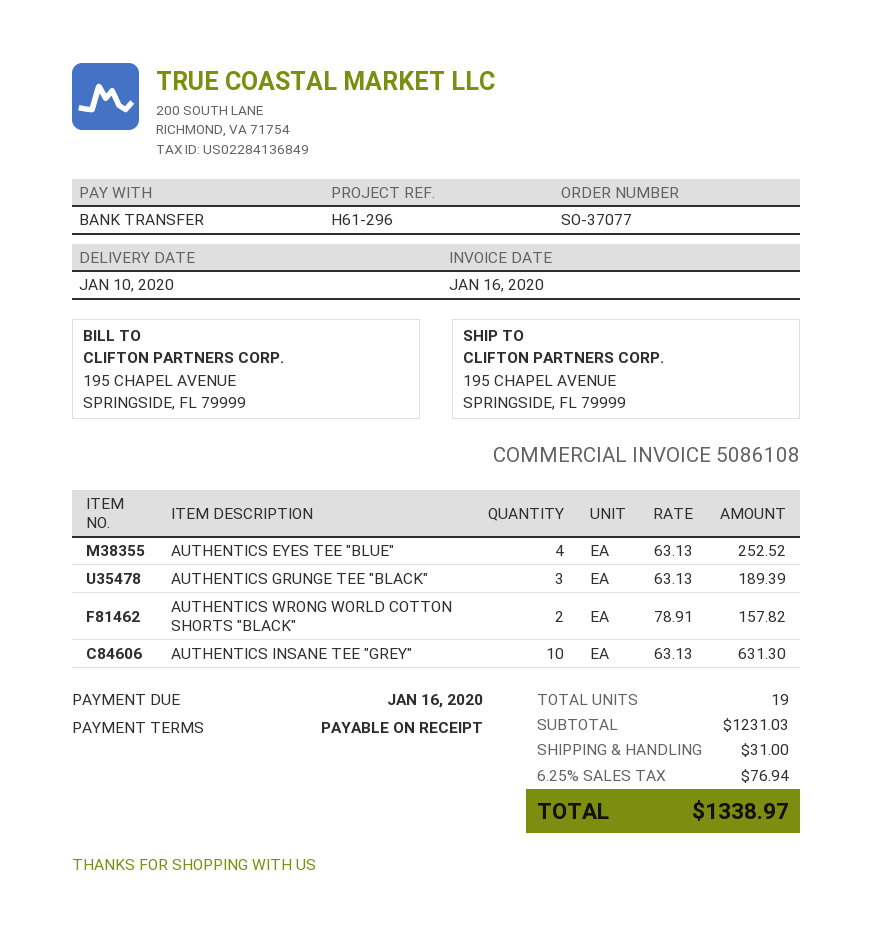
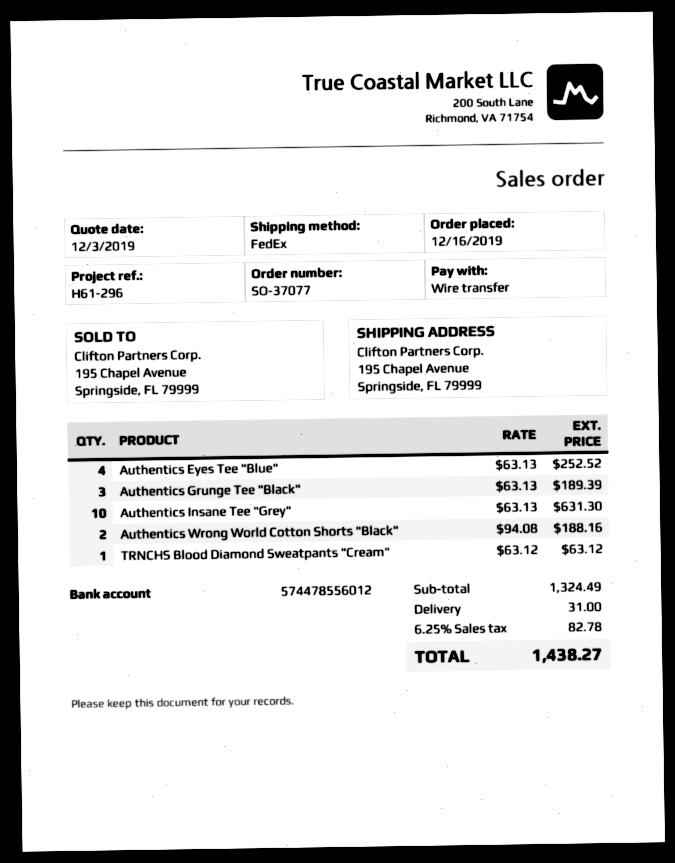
AUTHENTICS WRONG WORLD COTTON SHORTS "BLACK": 2 x 78.91 = 157.82 -> 2 x 94.08 = 188.16
TRNCHS Blood Diamond Sweatpants "Cream": none -> 1 x 63.12 = 63.12
subtotal: 1231.03 -> 1324.49
tax: 6.25% = 76.94 -> 6.25% = 82.78
total: 1338.97 -> 1438.27

